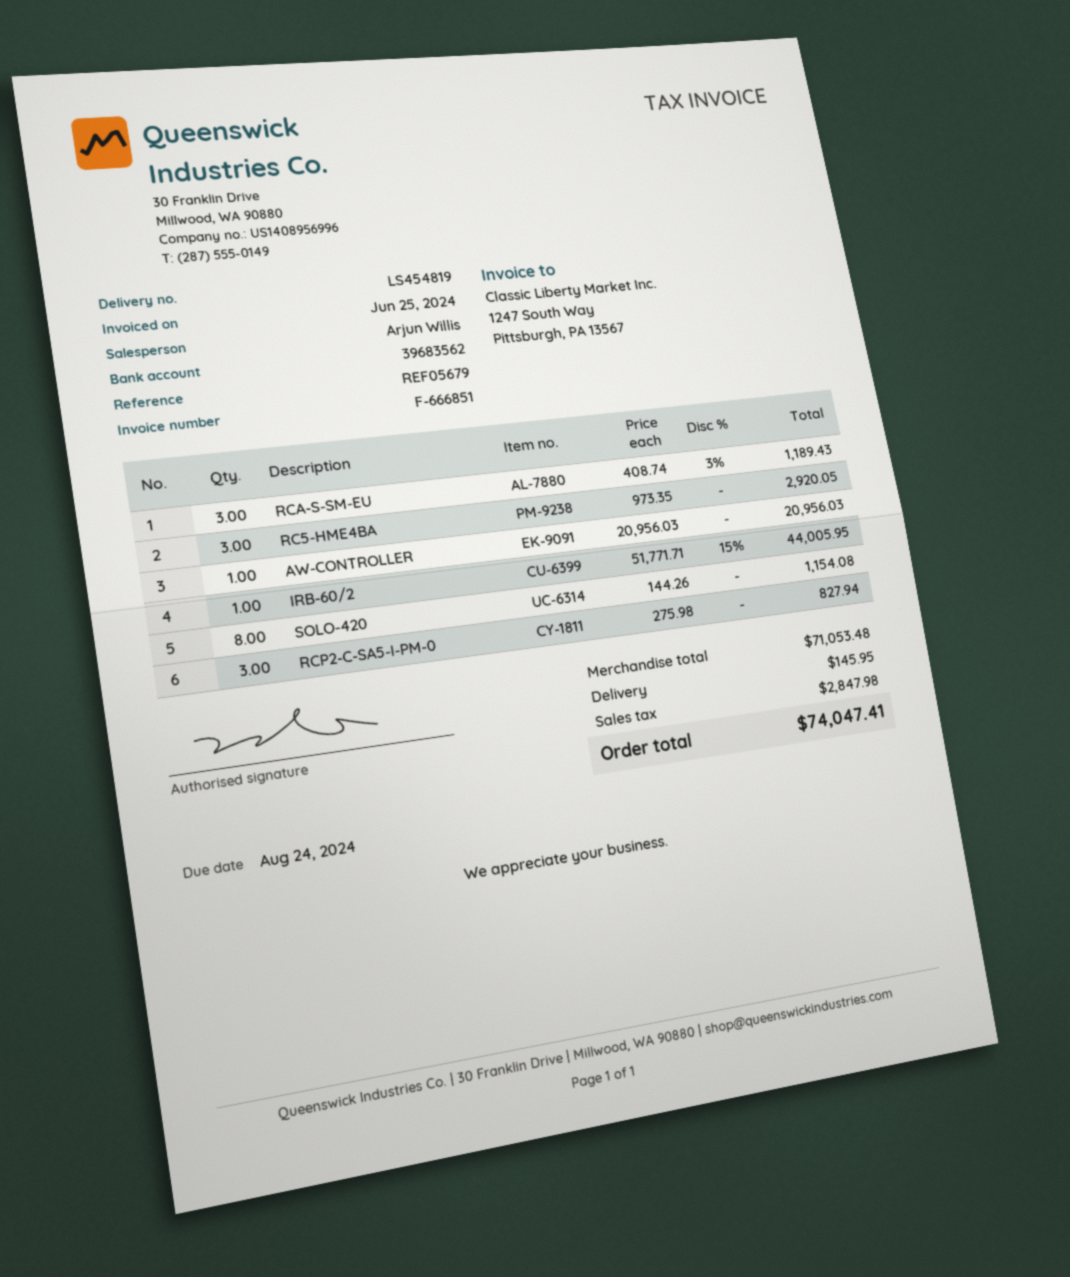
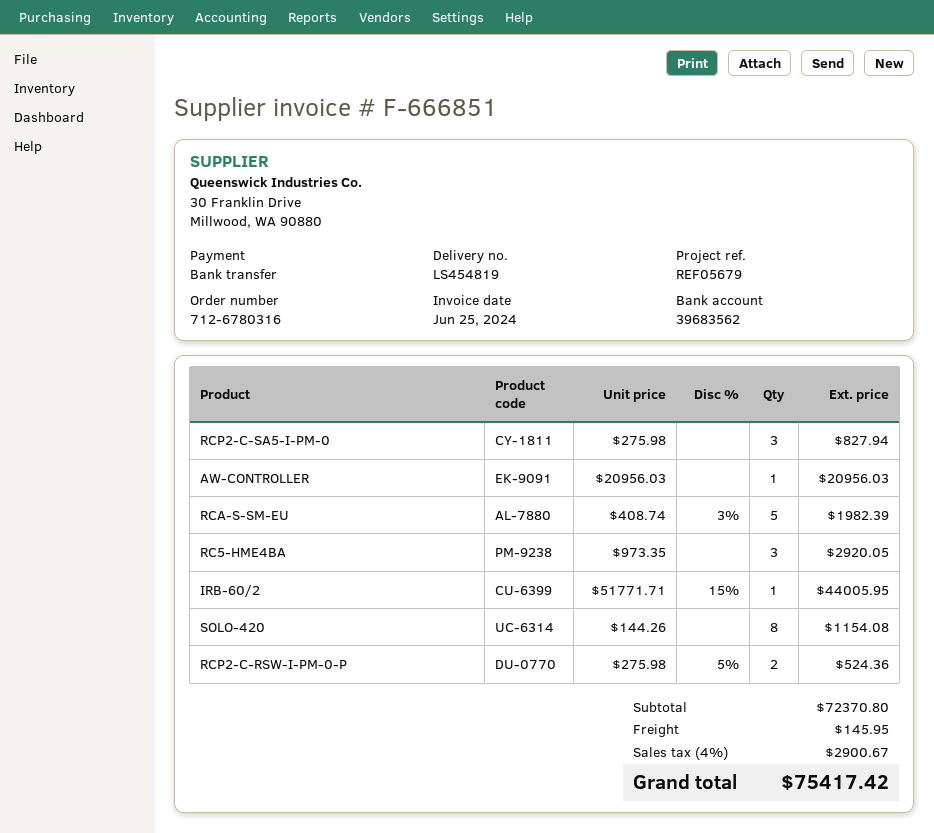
RCA-S-SM-EU: 3 x 408.74 - 3% = 1189.43 -> 5 x 408.74 - 3% = 1982.39
RCP2-C-RSW-I-PM-0-P: none -> 2 x 275.98 - 5% = 524.36
subtotal: 71053.48 -> 72370.80
tax: 2847.98 -> 2900.67
total: 74047.41 -> 75417.42

